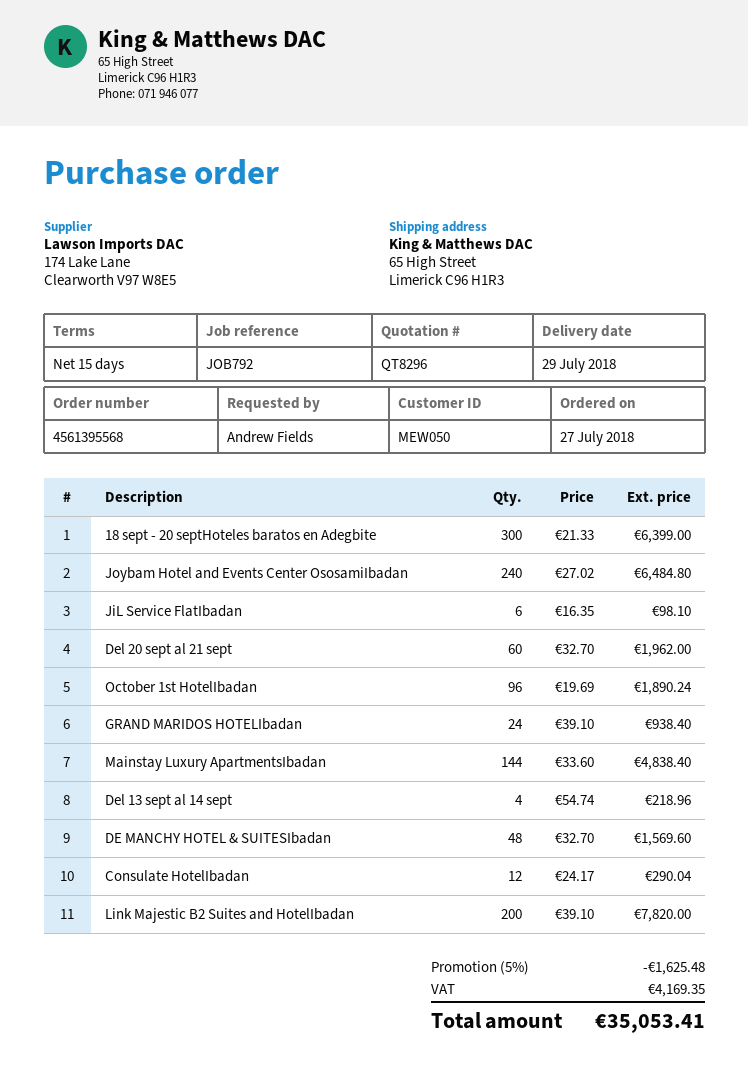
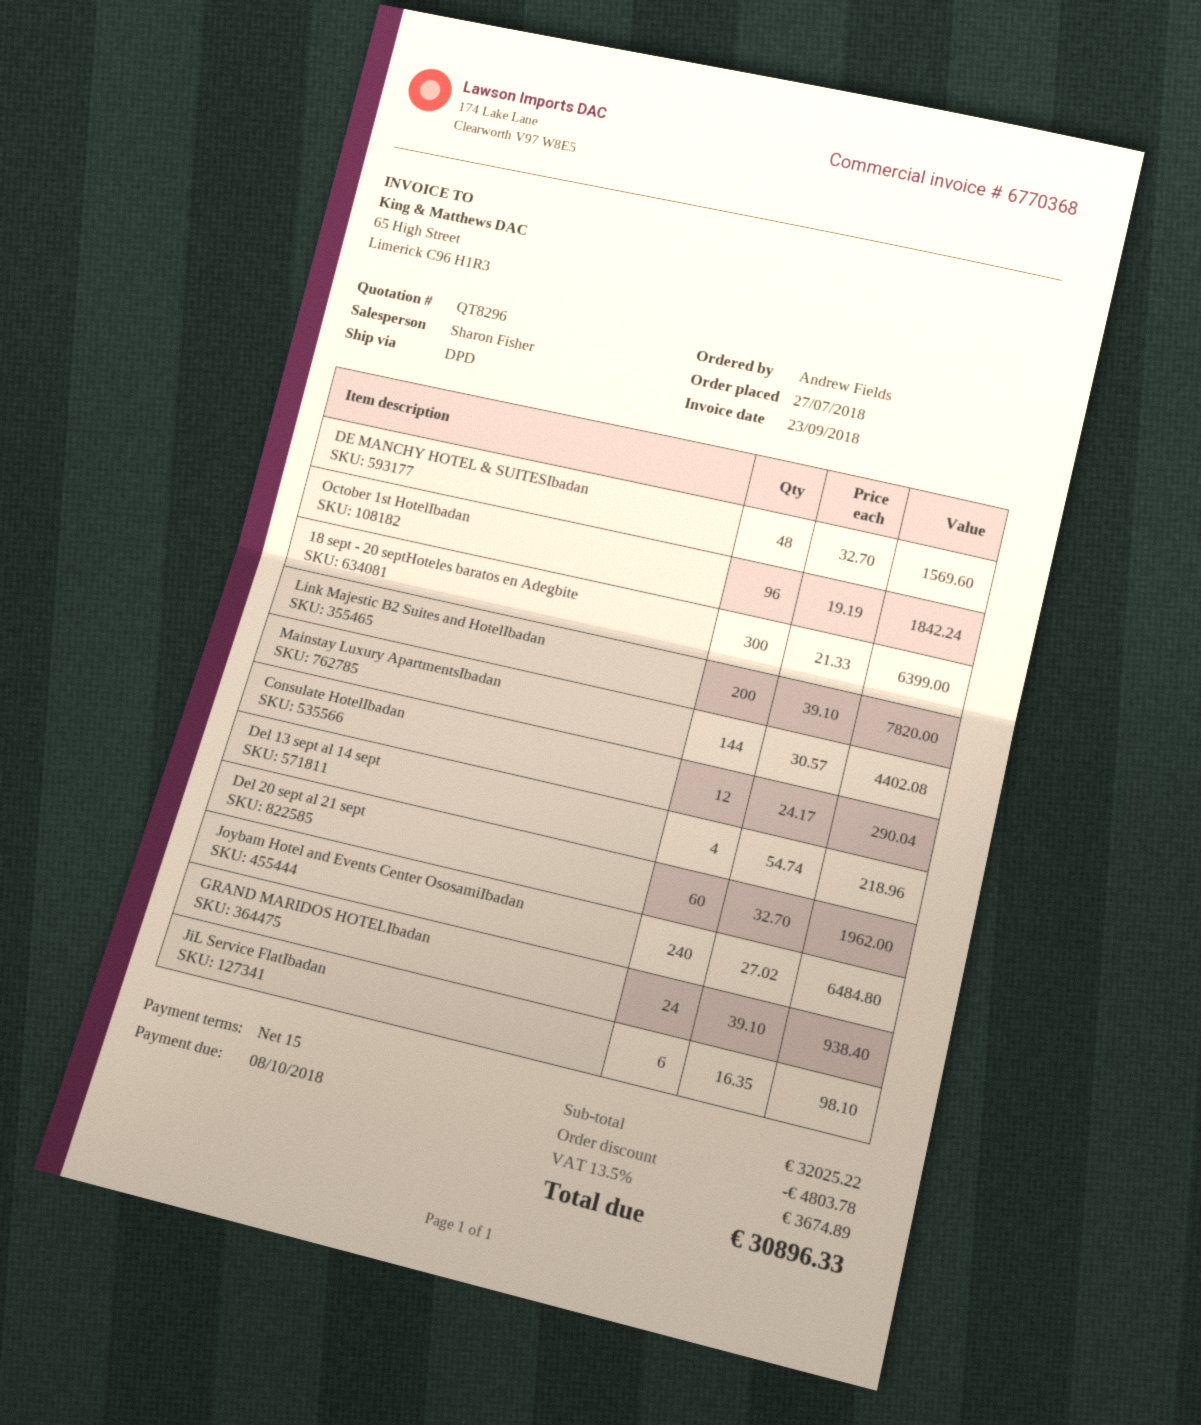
October 1st HotelIbadan: 96 x 19.69 = 1890.24 -> 96 x 19.19 = 1842.24
Mainstay Luxury ApartmentsIbadan: 144 x 33.60 = 4838.40 -> 144 x 30.57 = 4402.08
discount: 1625.48 -> 4803.78
tax: 4169.35 -> 3674.89
total: 35053.41 -> 30896.33

